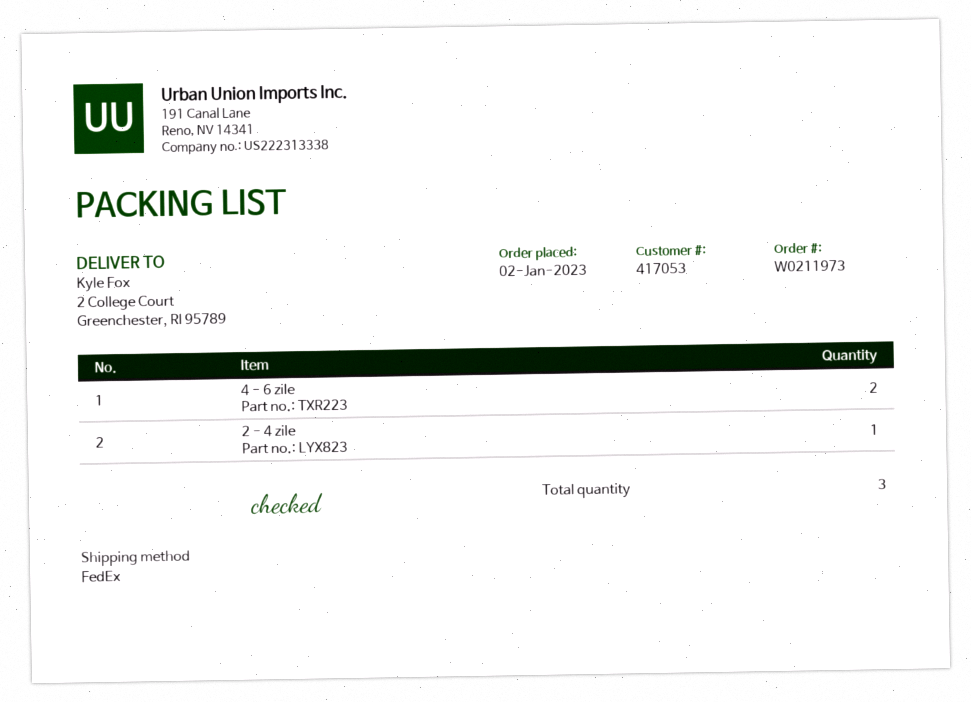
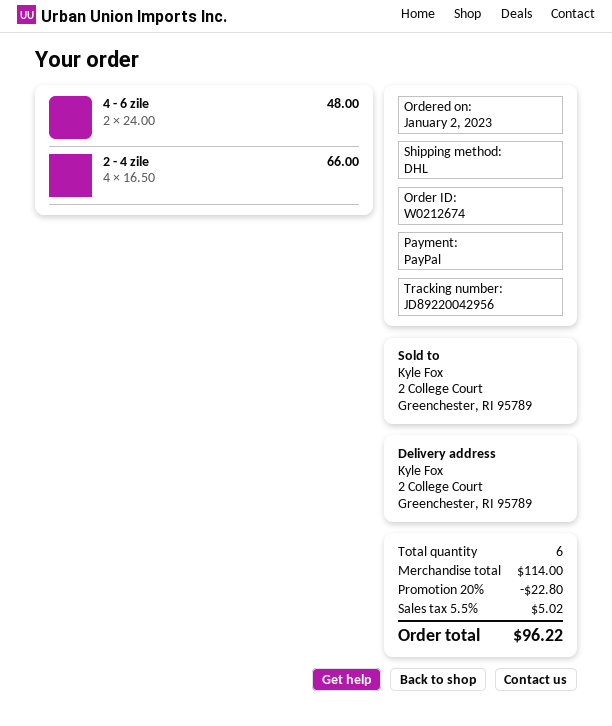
order number: W0211973 -> W0212674
shipping method: FedEx -> DHL
2 - 4 zile: 1 -> 4
total quantity: 3 -> 6

